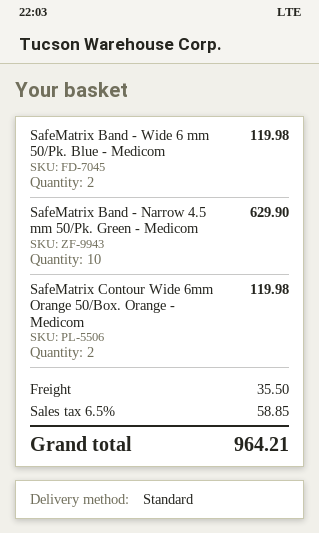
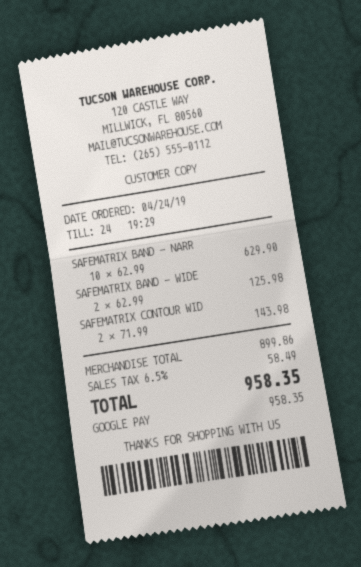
SafeMatrix Band - Wide 6 mm 50/Pk. Blue - Medicom: 2 for 119.98 -> 2 for 125.98
SafeMatrix Contour Wide 6mm Orange 50/Box. Orange - Medicom: 2 for 119.98 -> 2 for 143.98
shipping: 35.50 -> none
tax: 6.5% = 58.85 -> 6.5% = 58.49
total: 964.21 -> 958.35

